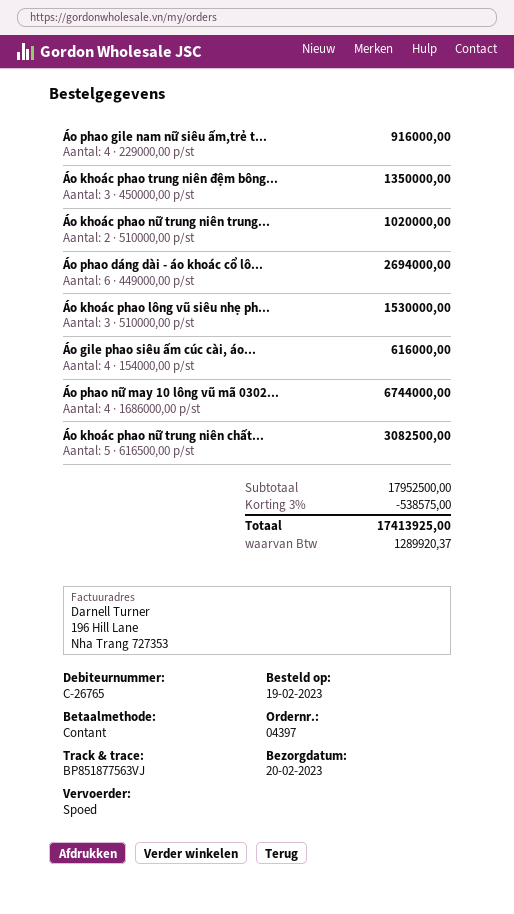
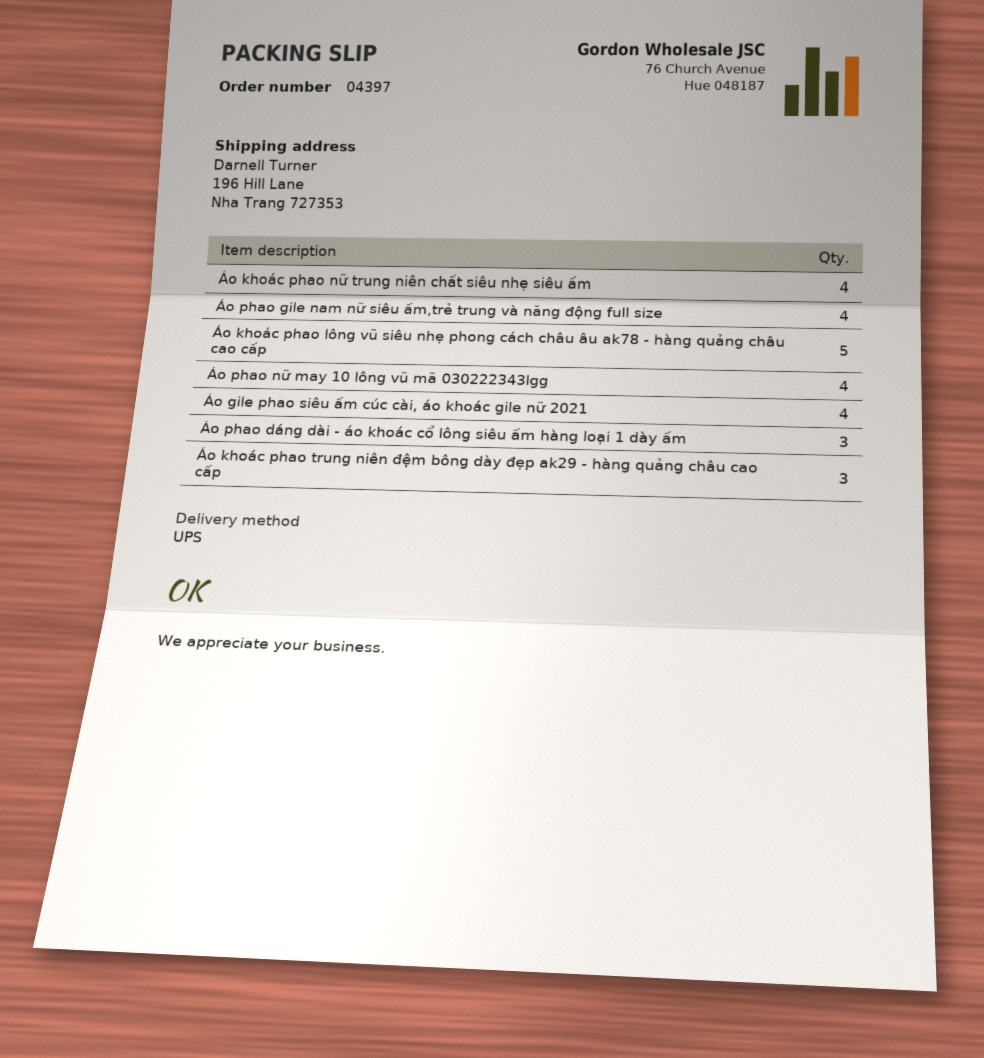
shipping method: express -> UPS
Áo khoác phao nữ trung niên trung...: 2 -> none
Áo phao dáng dài - áo khoác cổ lô...: 6 -> 3
Áo khoác phao lông vũ siêu nhẹ ph...: 3 -> 5
Áo khoác phao nữ trung niên chất...: 5 -> 4

